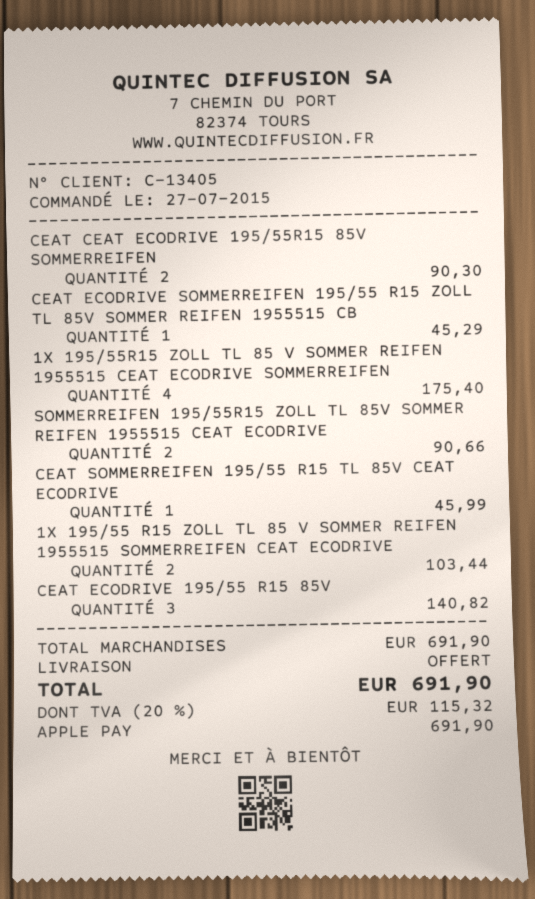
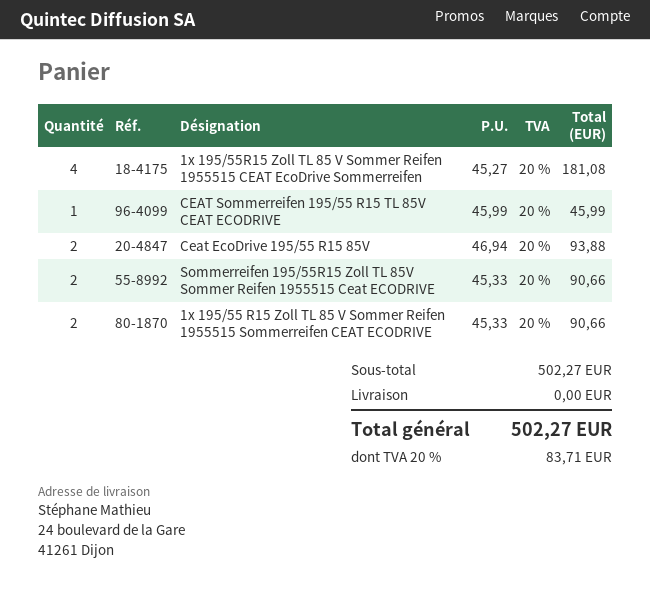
CEAT CEAT ECODRIVE 195/55R15 85V SOMMERREIFEN: 2 for 90.30 -> none
CEAT ECODRIVE SOMMERREIFEN 195/55 R15 ZOLL TL 85V SOMMER REIFEN 1955515 CB: 1 for 45.29 -> none
1X 195/55R15 ZOLL TL 85 V SOMMER REIFEN 1955515 CEAT ECODRIVE SOMMERREIFEN: 4 for 175.40 -> 4 for 181.08
1X 195/55 R15 ZOLL TL 85 V SOMMER REIFEN 1955515 SOMMERREIFEN CEAT ECODRIVE: 2 for 103.44 -> 2 for 90.66
CEAT ECODRIVE 195/55 R15 85V: 3 for 140.82 -> 2 for 93.88
subtotal: 691.90 -> 502.27
tax: 20% = 115.32 -> 20% = 83.71
total: 691.90 -> 502.27

